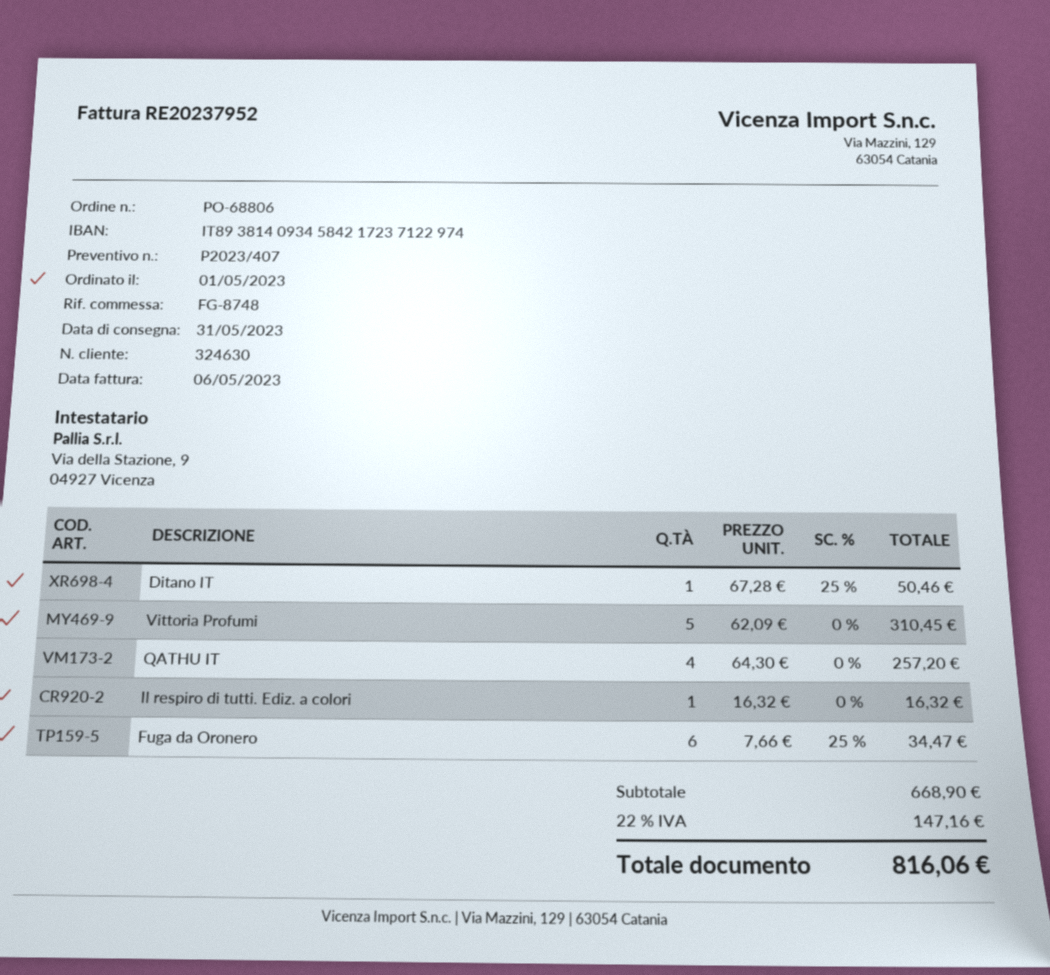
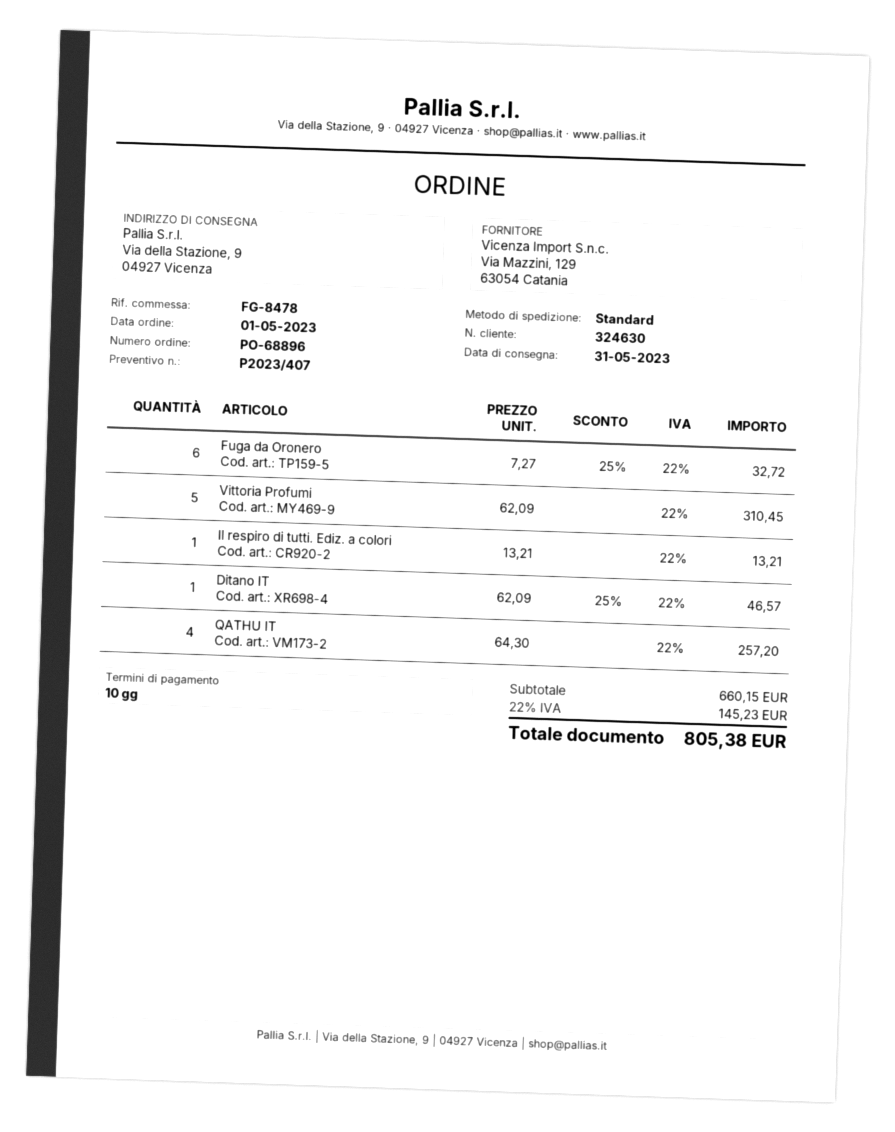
order number: PO-68806 -> PO-68896
reference: FG-8748 -> FG-8478
Ditano IT: 1 x 67.28 - 25% = 50.46 -> 1 x 62.09 - 25% = 46.57
Il respiro di tutti. Ediz. a colori: 1 x 16.32 = 16.32 -> 1 x 13.21 = 13.21
Fuga da Oronero: 6 x 7.66 - 25% = 34.47 -> 6 x 7.27 - 25% = 32.72
subtotal: 668.90 -> 660.15
tax: 22% = 147.16 -> 22% = 145.23
total: 816.06 -> 805.38

